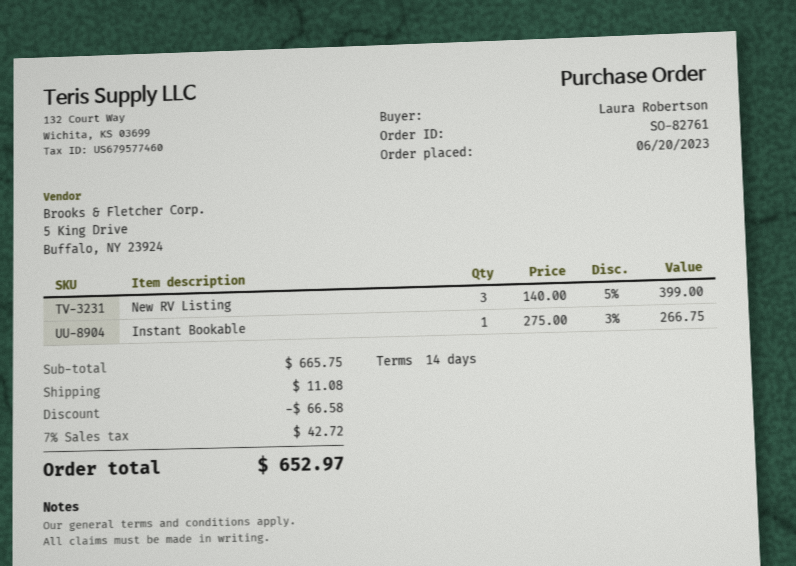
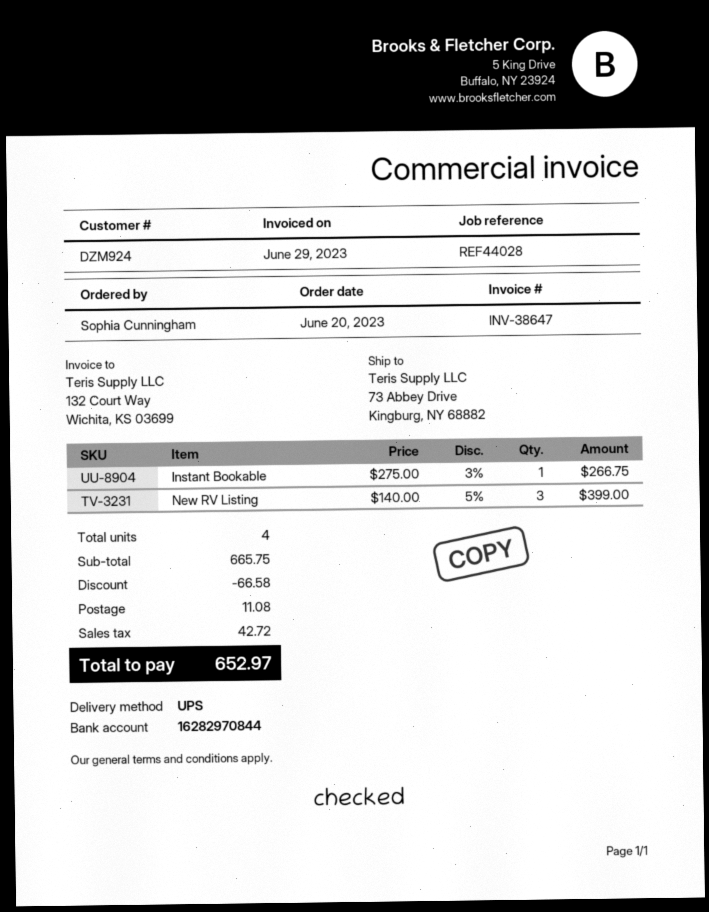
ordered by: Laura Robertson -> Sophia Cunningham

